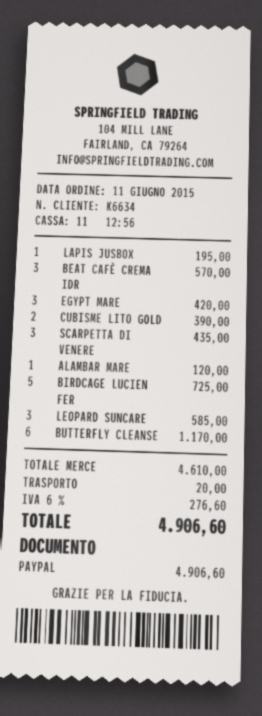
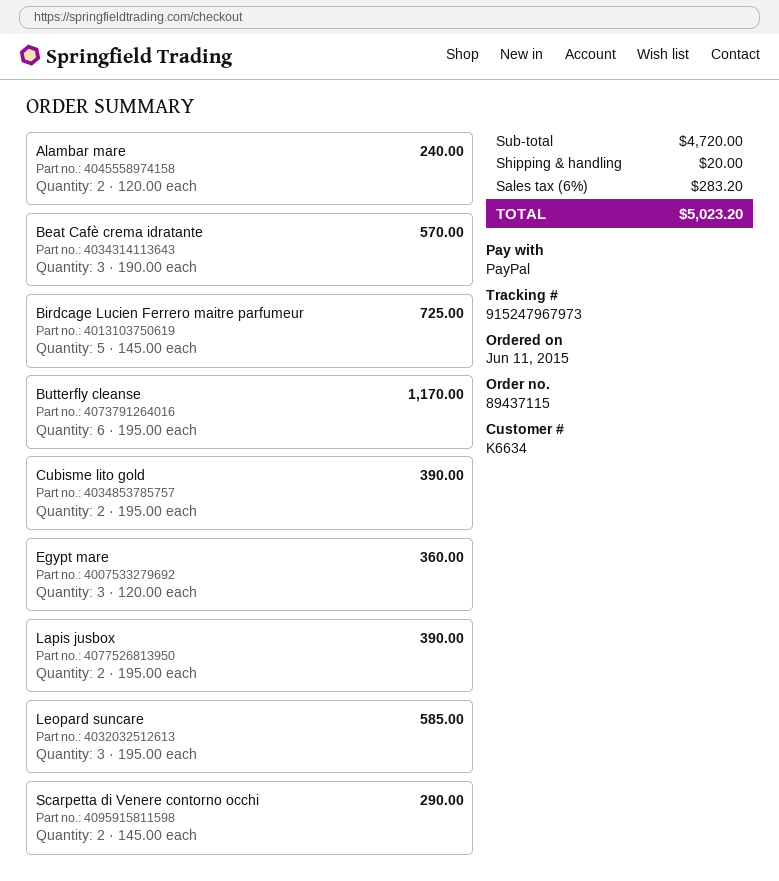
LAPIS JUSBOX: 1 for 195.00 -> 2 for 390.00
EGYPT MARE: 3 for 420.00 -> 3 for 360.00
SCARPETTA DI VENERE: 3 for 435.00 -> 2 for 290.00
ALAMBAR MARE: 1 for 120.00 -> 2 for 240.00
subtotal: 4610.00 -> 4720.00
tax: 6% = 276.60 -> 6% = 283.20
total: 4906.60 -> 5023.20

